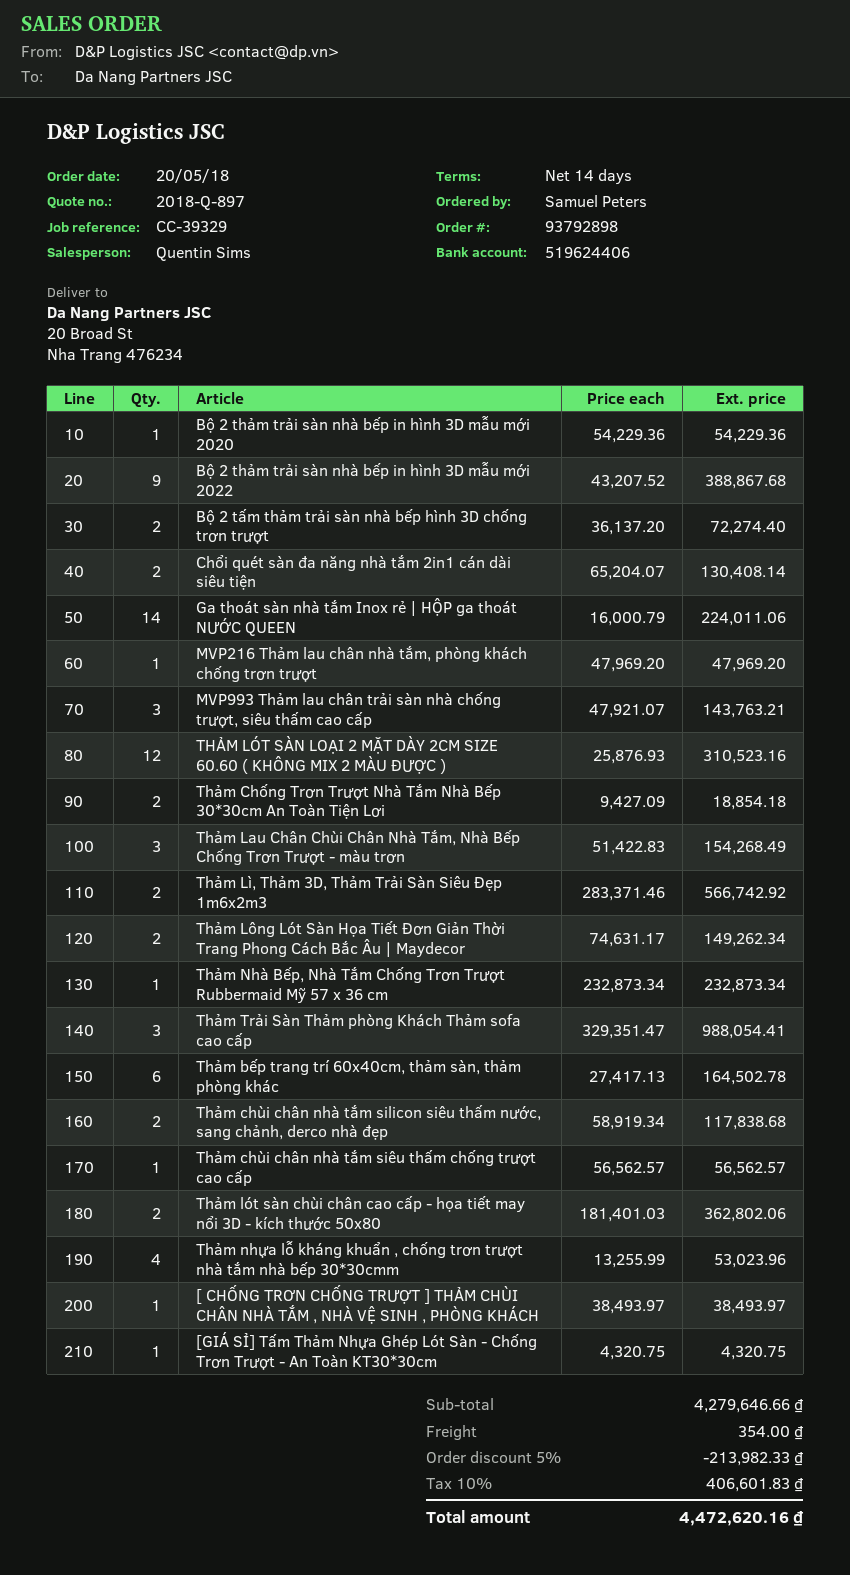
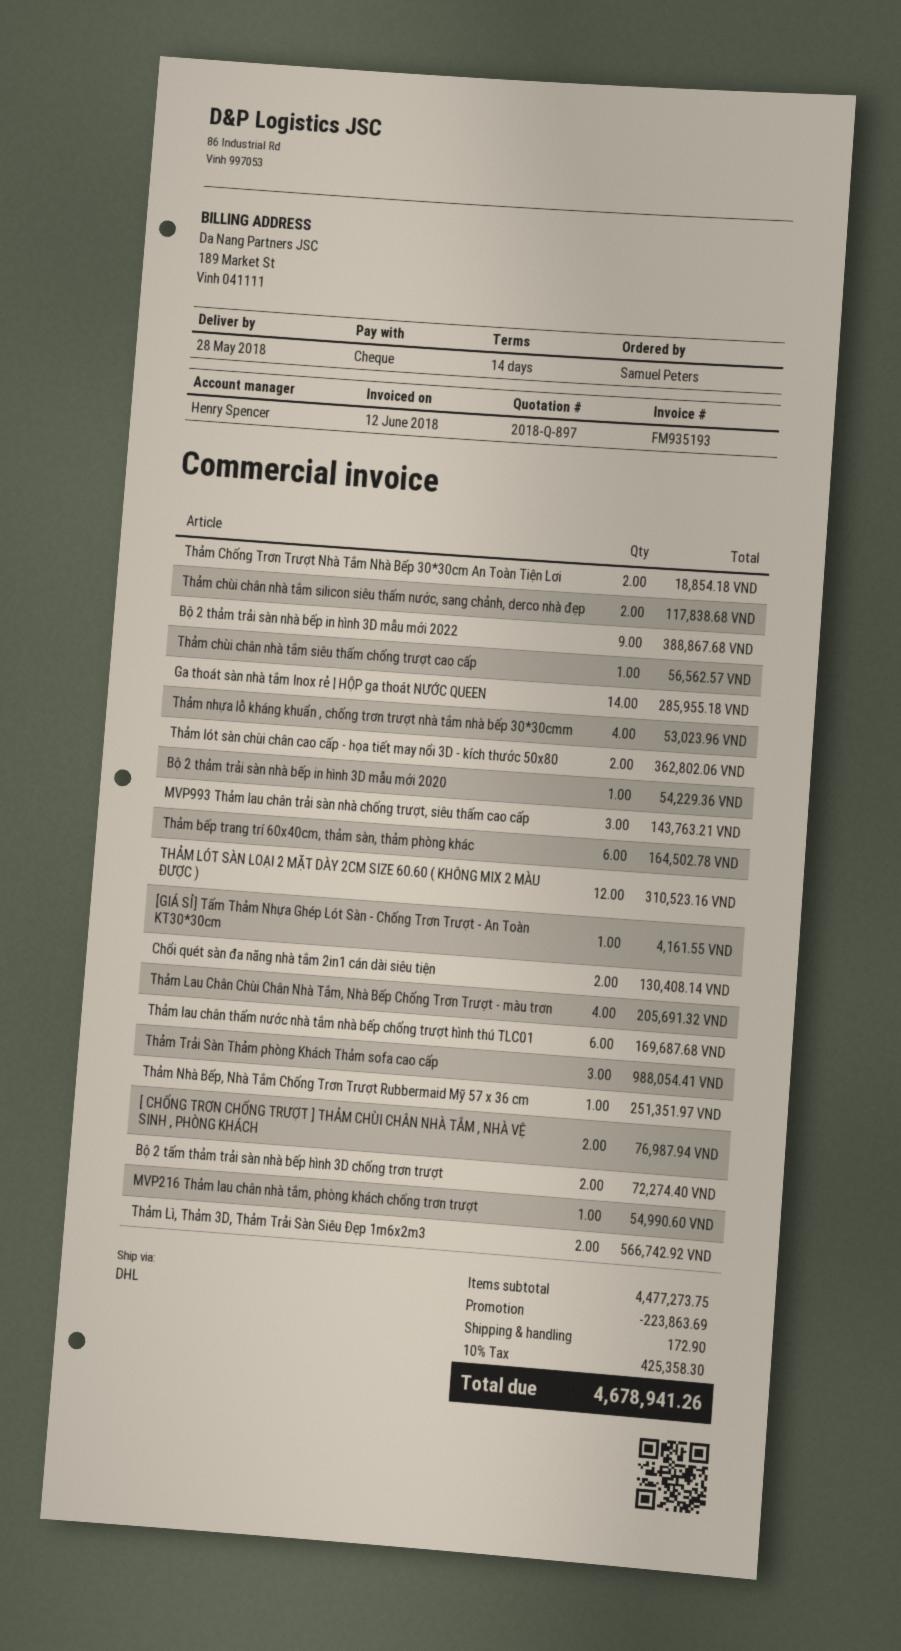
sales rep: Quentin Sims -> Henry Spencer
Ga thoát sàn nhà tắm Inox rẻ | HỘP ga thoát NƯỚC QUEEN: 14 for 224011.06 -> 14 for 285955.18
MVP216 Thảm lau chân nhà tắm, phòng khách chống trơn trượt: 1 for 47969.20 -> 1 for 54990.60
Thảm Lau Chân Chùi Chân Nhà Tắm, Nhà Bếp Chống Trơn Trượt - màu trơn: 3 for 154268.49 -> 4 for 205691.32
Thảm Lông Lót Sàn Họa Tiết Đơn Giản Thời Trang Phong Cách Bắc Âu | Maydecor: 2 for 149262.34 -> none
Thảm Nhà Bếp, Nhà Tắm Chống Trơn Trượt Rubbermaid Mỹ 57 x 36 cm: 1 for 232873.34 -> 1 for 251351.97
[ CHỐNG TRƠN CHỐNG TRƯỢT ] THẢM CHÙI CHÂN NHÀ TẮM , NHÀ VỆ SINH , PHÒNG KHÁCH: 1 for 38493.97 -> 2 for 76987.94
[GIÁ SỈ] Tấm Thảm Nhựa Ghép Lót Sàn - Chống Trơn Trượt - An Toàn KT30*30cm: 1 for 4320.75 -> 1 for 4161.55
Thảm lau chân thấm nước nhà tắm nhà bếp chống trượt hình thú TLC01: none -> 6 for 169687.68
subtotal: 4279646.66 -> 4477273.75
discount: 213982.33 -> 223863.69
shipping: 354.00 -> 172.90
tax: 10% = 406601.83 -> 10% = 425358.30
total: 4472620.16 -> 4678941.26

